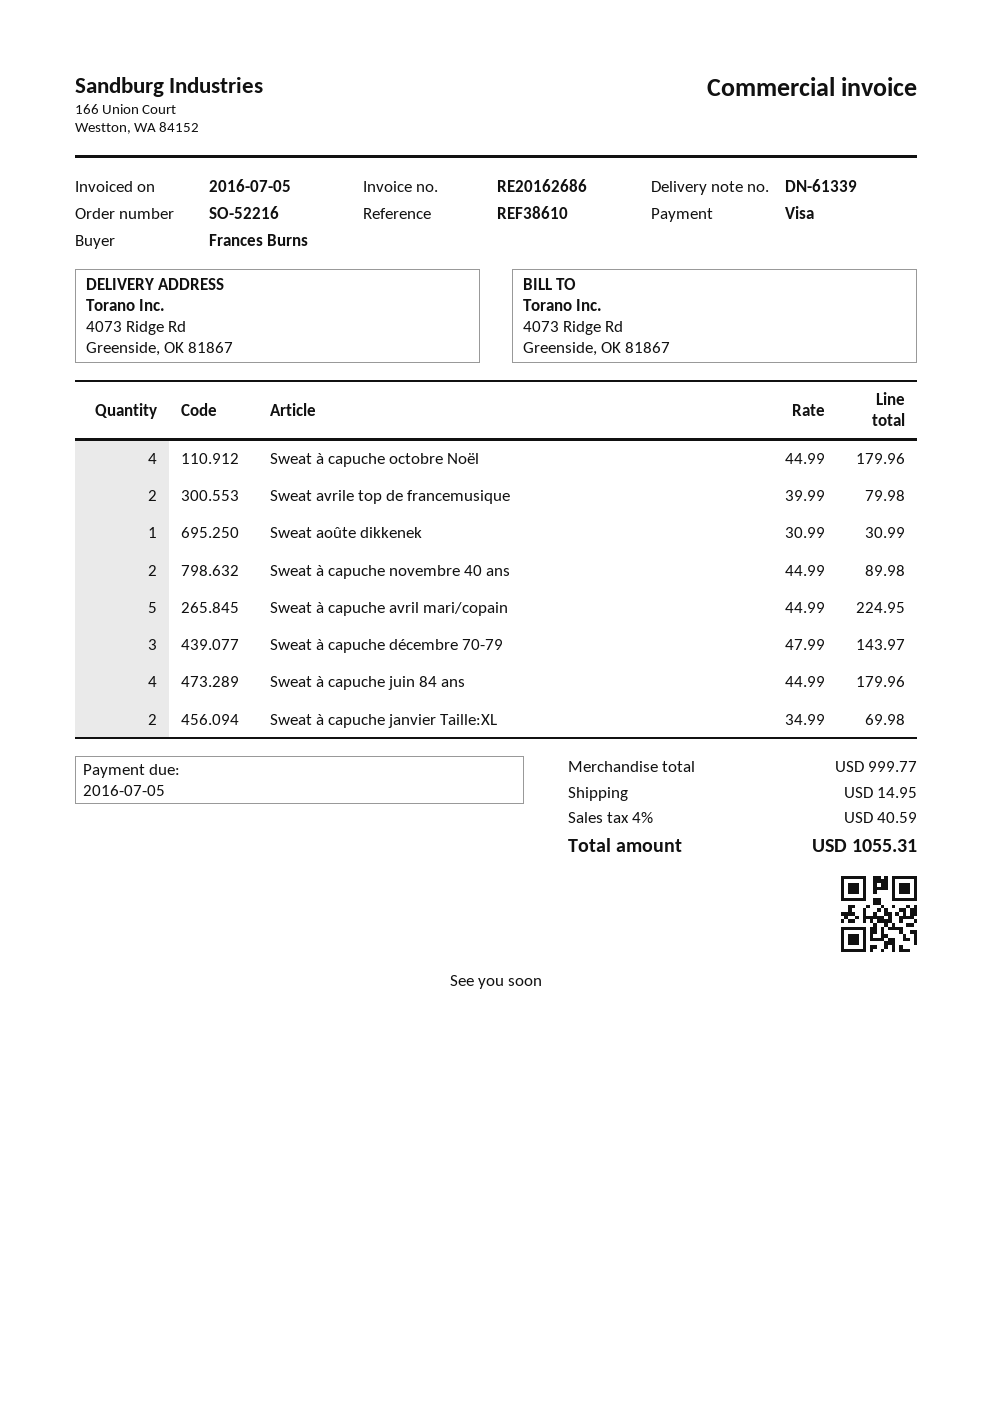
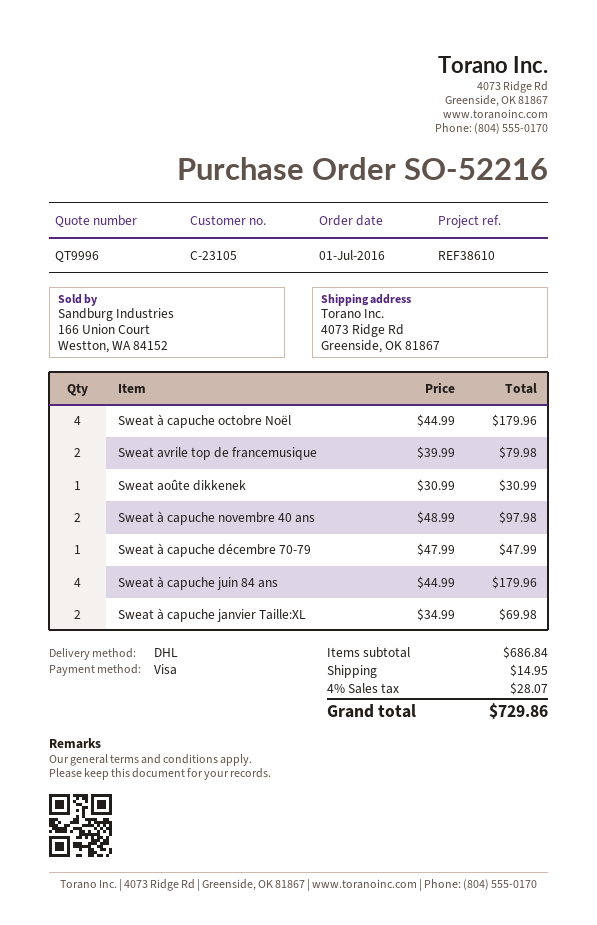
Sweat à capuche novembre 40 ans: 2 x 44.99 = 89.98 -> 2 x 48.99 = 97.98
Sweat à capuche avril mari/copain: 5 x 44.99 = 224.95 -> none
Sweat à capuche décembre 70-79: 3 x 47.99 = 143.97 -> 1 x 47.99 = 47.99
subtotal: 999.77 -> 686.84
tax: 4% = 40.59 -> 4% = 28.07
total: 1055.31 -> 729.86

